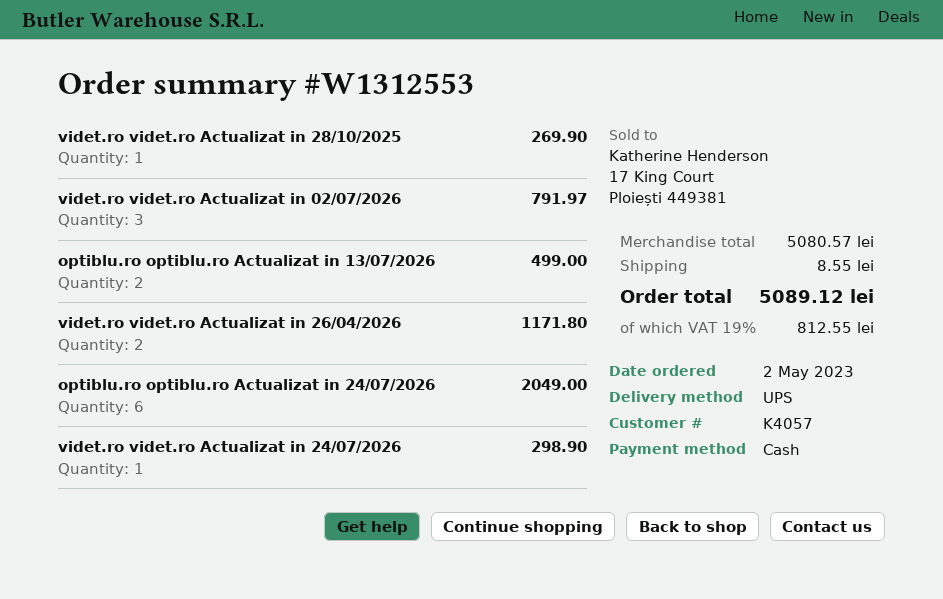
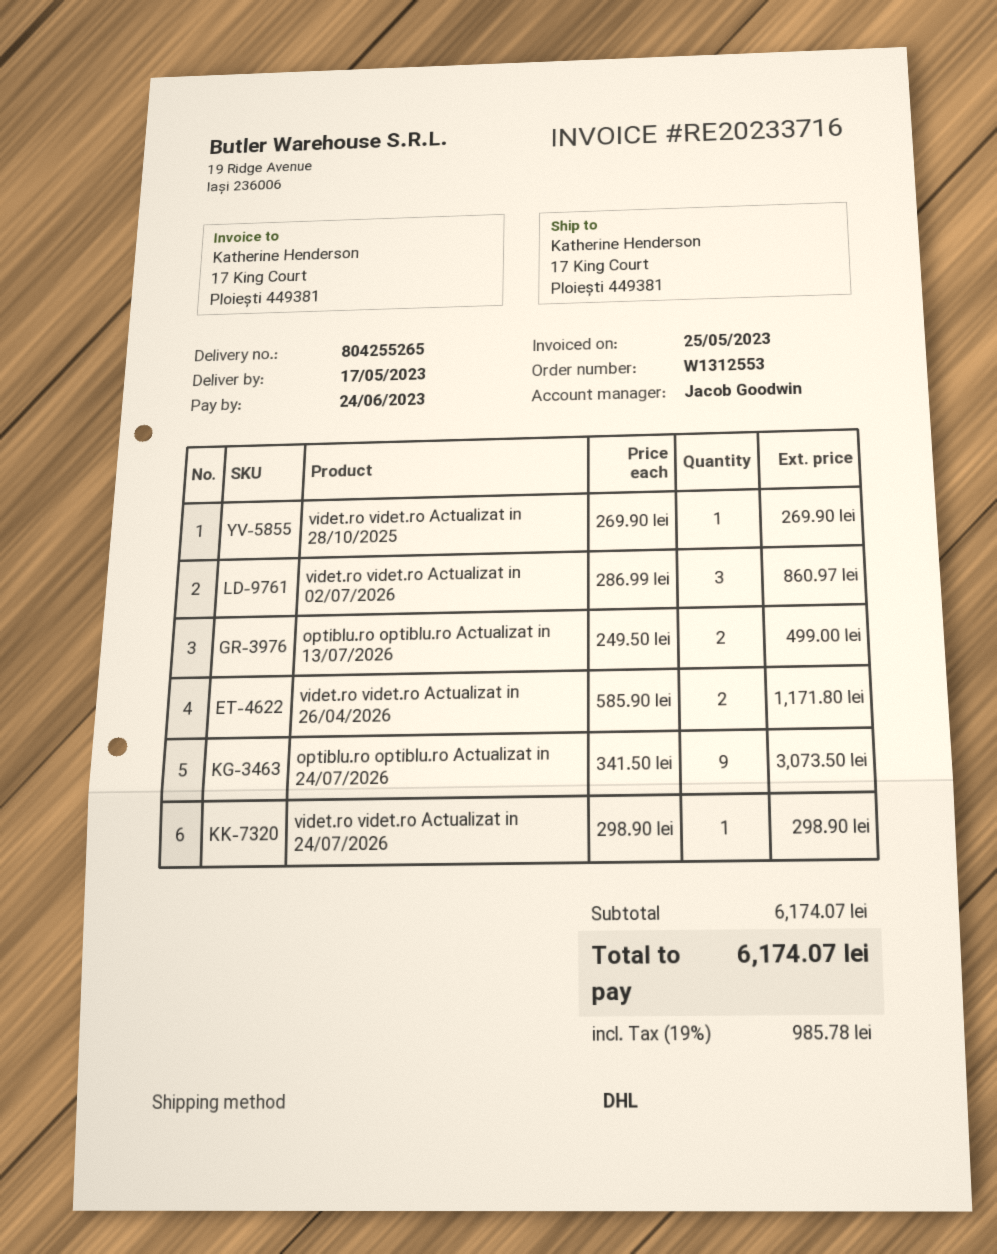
shipping method: UPS -> DHL
videt.ro videt.ro Actualizat in 02/07/2026: 3 for 791.97 -> 3 for 860.97
optiblu.ro optiblu.ro Actualizat in 24/07/2026: 6 for 2049.00 -> 9 for 3073.50
subtotal: 5080.57 -> 6174.07
shipping: 8.55 -> none
tax: 19% = 812.55 -> 19% = 985.78
total: 5089.12 -> 6174.07

